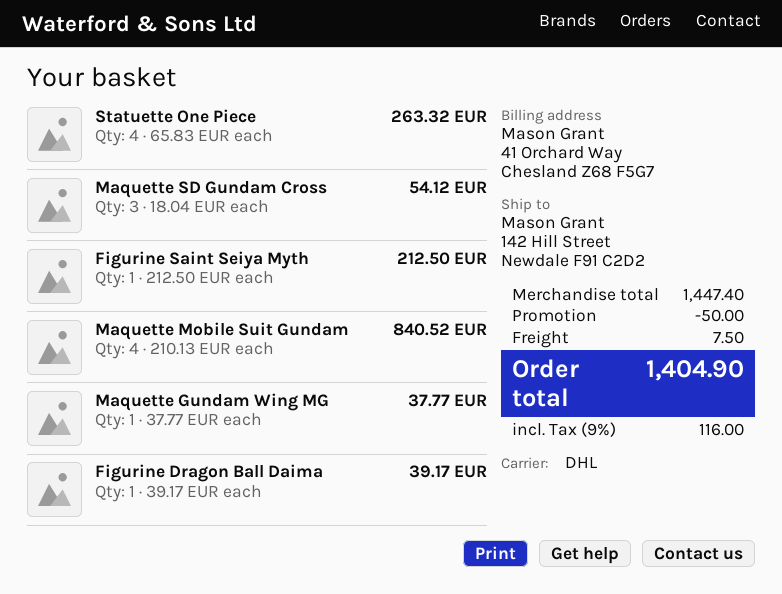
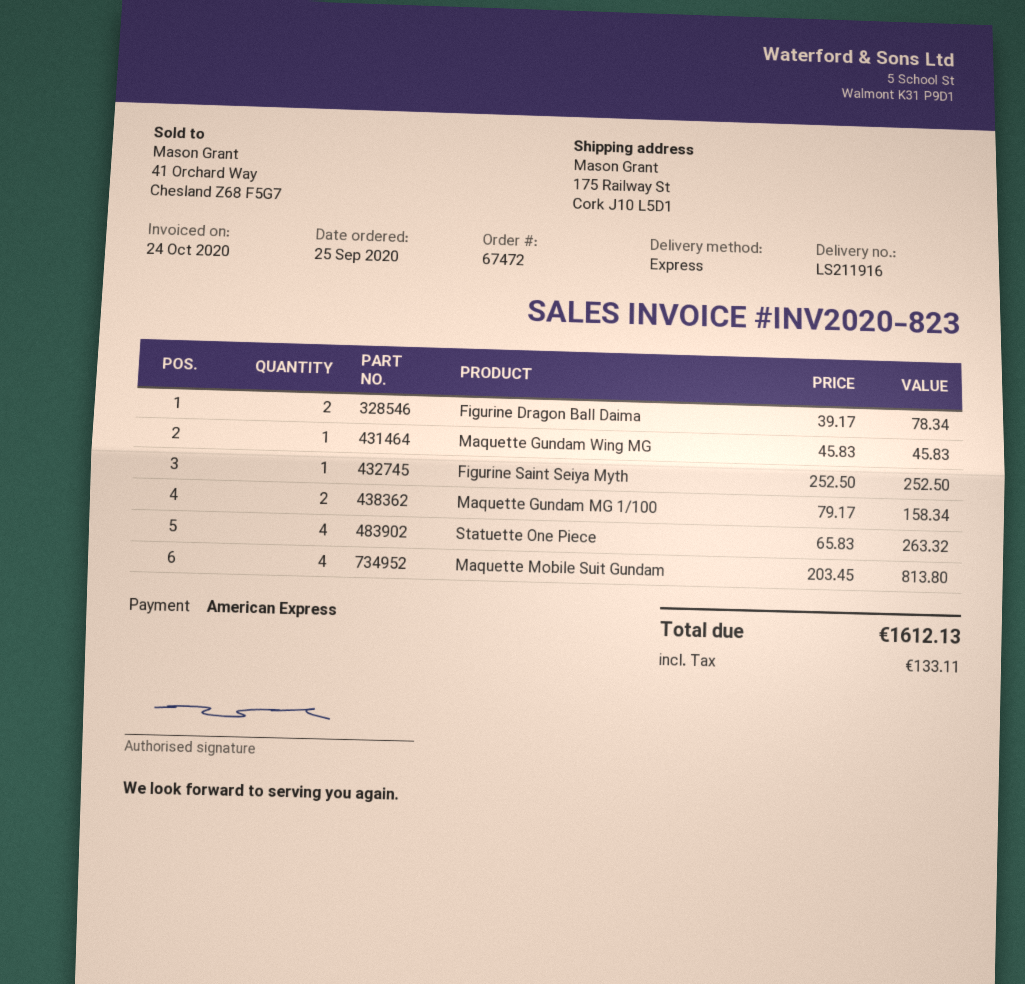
shipping method: DHL -> express
ship to: 142 Hill Street, Newdale F91 C2D2 -> 175 Railway St, Cork J10 L5D1
Maquette SD Gundam Cross: 3 x 18.04 = 54.12 -> none
Figurine Saint Seiya Myth: 1 x 212.50 = 212.50 -> 1 x 252.50 = 252.50
Maquette Mobile Suit Gundam: 4 x 210.13 = 840.52 -> 4 x 203.45 = 813.80
Maquette Gundam Wing MG: 1 x 37.77 = 37.77 -> 1 x 45.83 = 45.83
Figurine Dragon Ball Daima: 1 x 39.17 = 39.17 -> 2 x 39.17 = 78.34
Maquette Gundam MG 1/100: none -> 2 x 79.17 = 158.34
discount: 50.00 -> none
shipping: 7.50 -> none
tax: 116.00 -> 133.11
total: 1404.90 -> 1612.13

